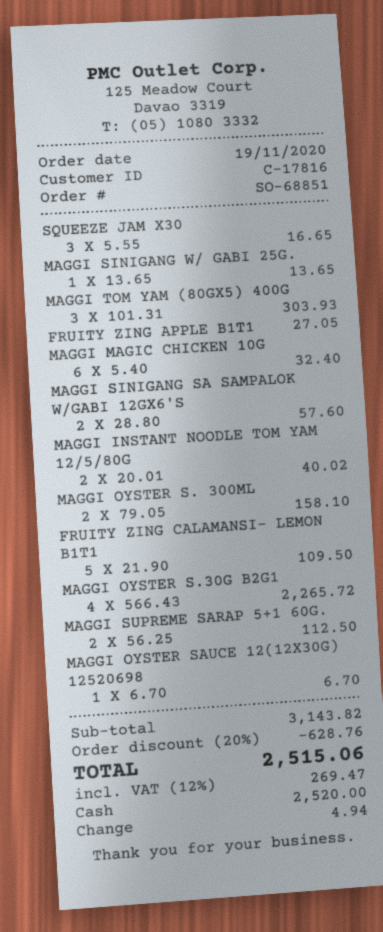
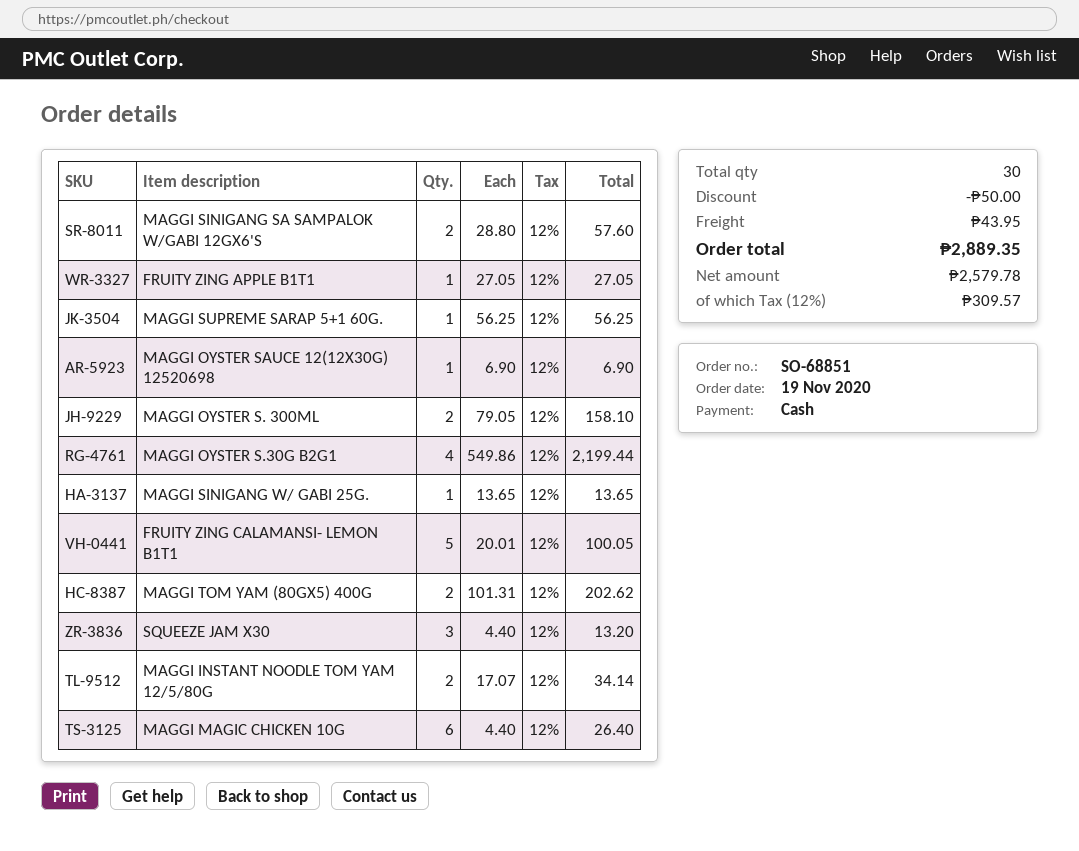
SQUEEZE JAM X30: 3 x 5.55 = 16.65 -> 3 x 4.40 = 13.20
MAGGI TOM YAM (80GX5) 400G: 3 x 101.31 = 303.93 -> 2 x 101.31 = 202.62
MAGGI MAGIC CHICKEN 10G: 6 x 5.40 = 32.40 -> 6 x 4.40 = 26.40
MAGGI INSTANT NOODLE TOM YAM 12/5/80G: 2 x 20.01 = 40.02 -> 2 x 17.07 = 34.14
FRUITY ZING CALAMANSI- LEMON B1T1: 5 x 21.90 = 109.50 -> 5 x 20.01 = 100.05
MAGGI OYSTER S.30G B2G1: 4 x 566.43 = 2265.72 -> 4 x 549.86 = 2199.44
MAGGI SUPREME SARAP 5+1 60G.: 2 x 56.25 = 112.50 -> 1 x 56.25 = 56.25
MAGGI OYSTER SAUCE 12(12X30G) 12520698: 1 x 6.70 = 6.70 -> 1 x 6.90 = 6.90
discount: 628.76 -> 50.00
shipping: none -> 43.95
tax: 12% = 269.47 -> 12% = 309.57
total: 2515.06 -> 2889.35

